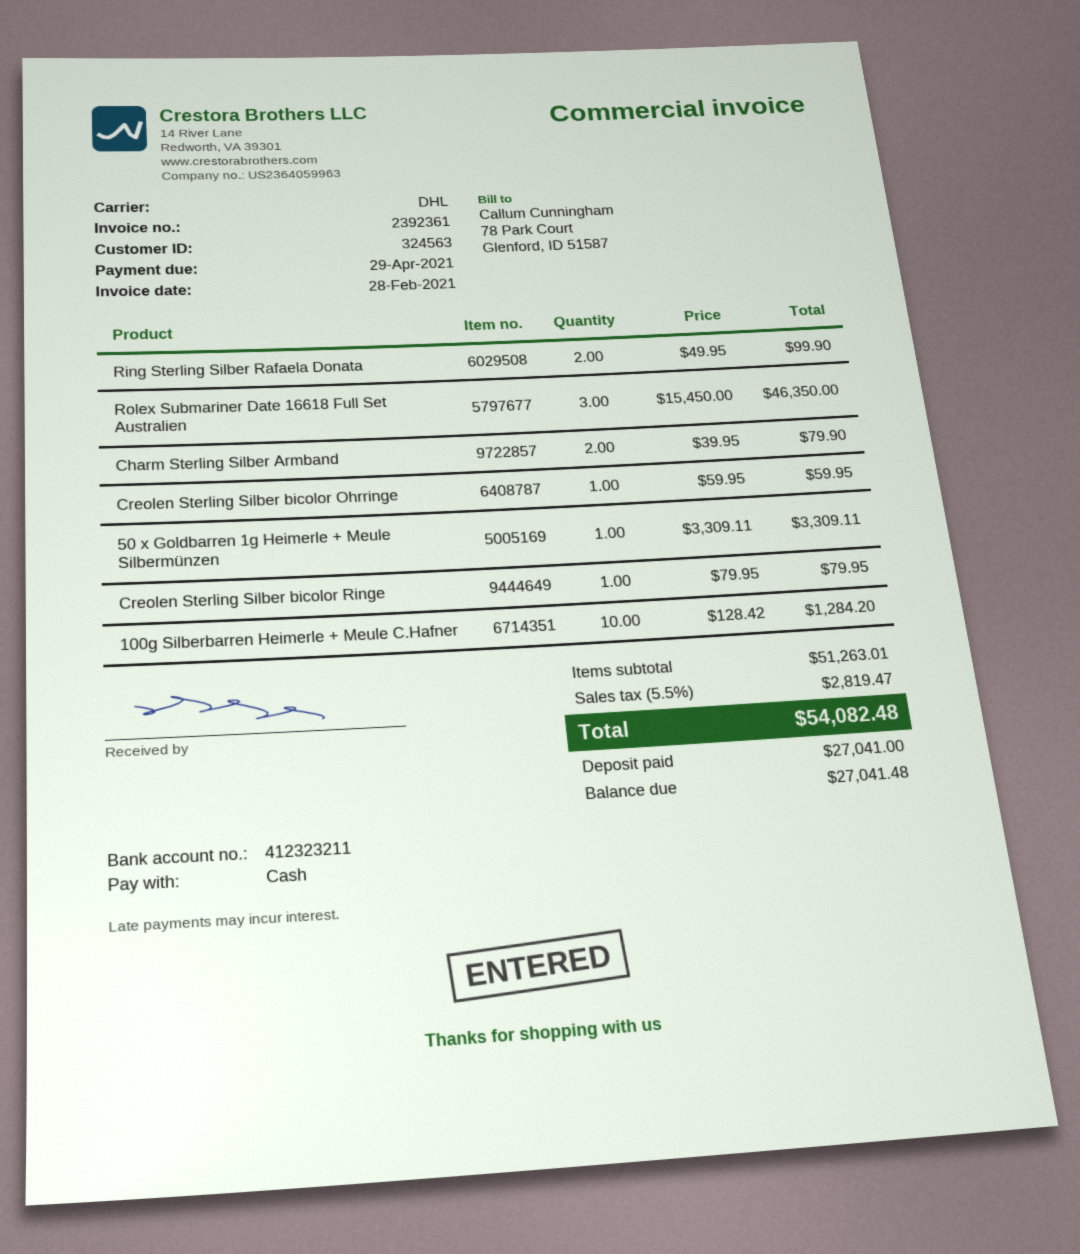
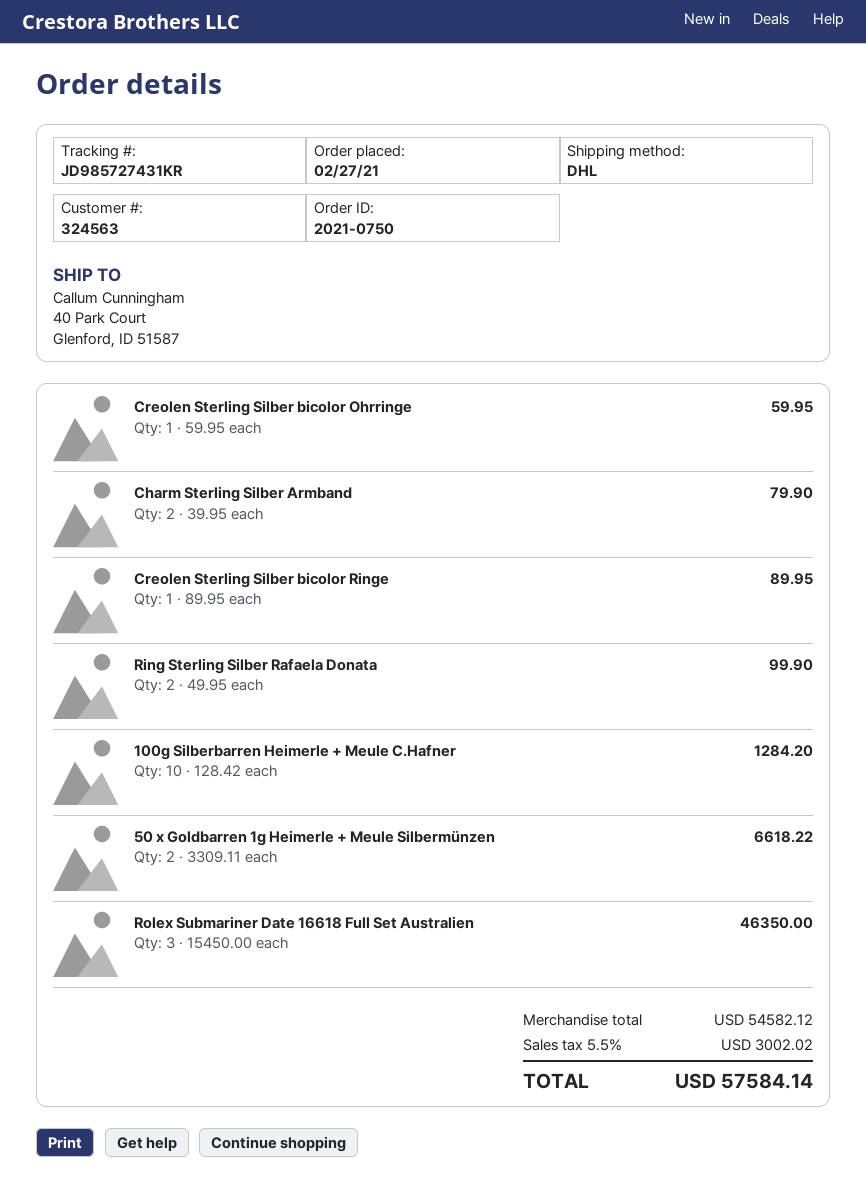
50 x Goldbarren 1g Heimerle + Meule Silbermünzen: 1 x 3309.11 = 3309.11 -> 2 x 3309.11 = 6618.22
Creolen Sterling Silber bicolor Ringe: 1 x 79.95 = 79.95 -> 1 x 89.95 = 89.95
subtotal: 51263.01 -> 54582.12
tax: 5.5% = 2819.47 -> 5.5% = 3002.02
total: 54082.48 -> 57584.14

